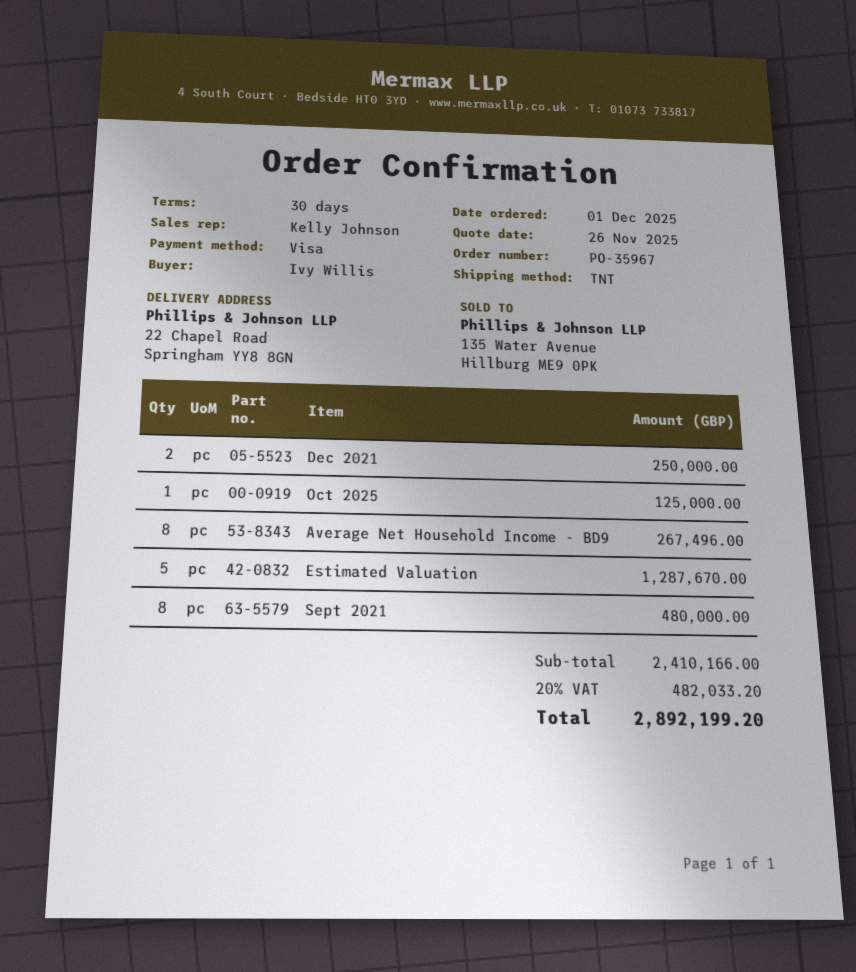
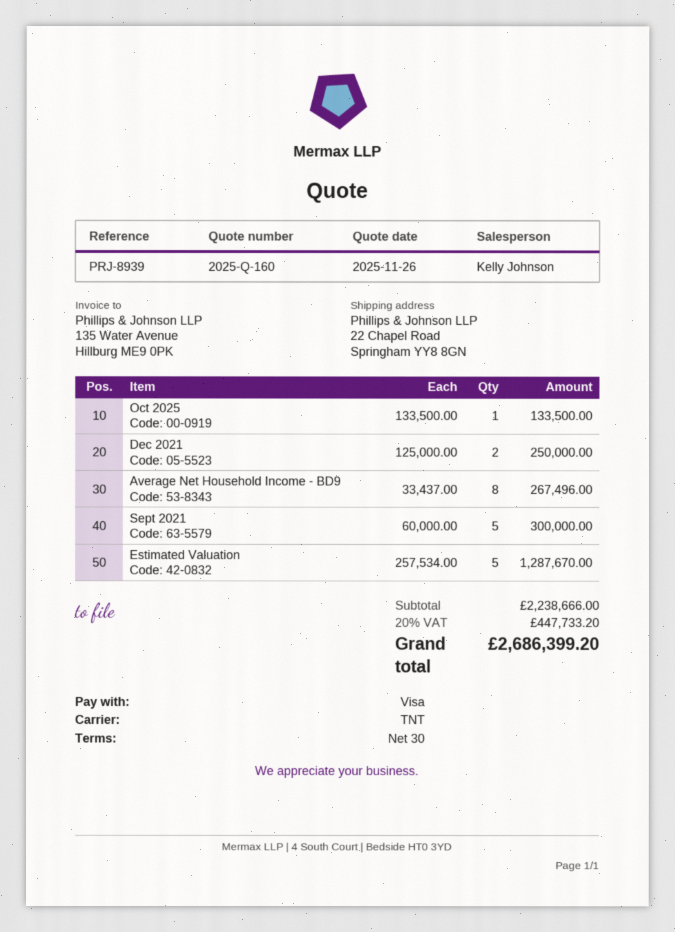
Oct 2025: 1 for 125000.00 -> 1 for 133500.00
Sept 2021: 8 for 480000.00 -> 5 for 300000.00
subtotal: 2410166.00 -> 2238666.00
tax: 20% = 482033.20 -> 20% = 447733.20
total: 2892199.20 -> 2686399.20

